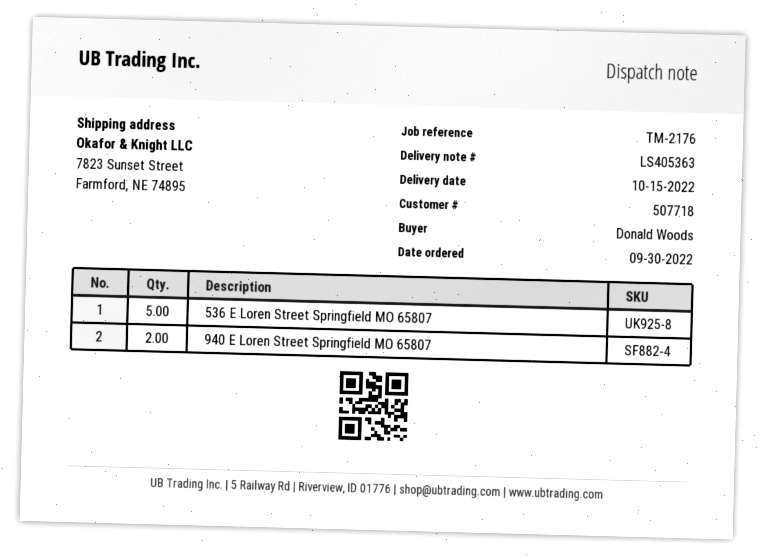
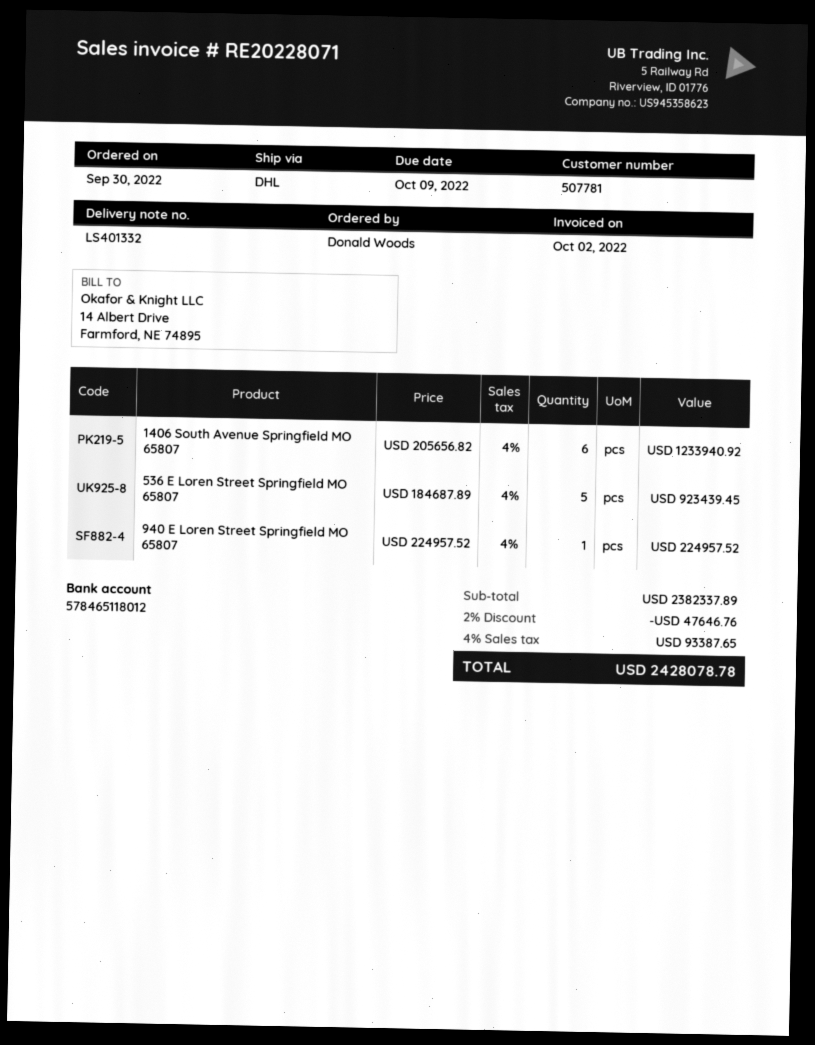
delivery note number: LS405363 -> LS401332
customer number: 507718 -> 507781
940 E Loren Street Springfield MO 65807: 2 -> 1
1406 South Avenue Springfield MO 65807: none -> 6

